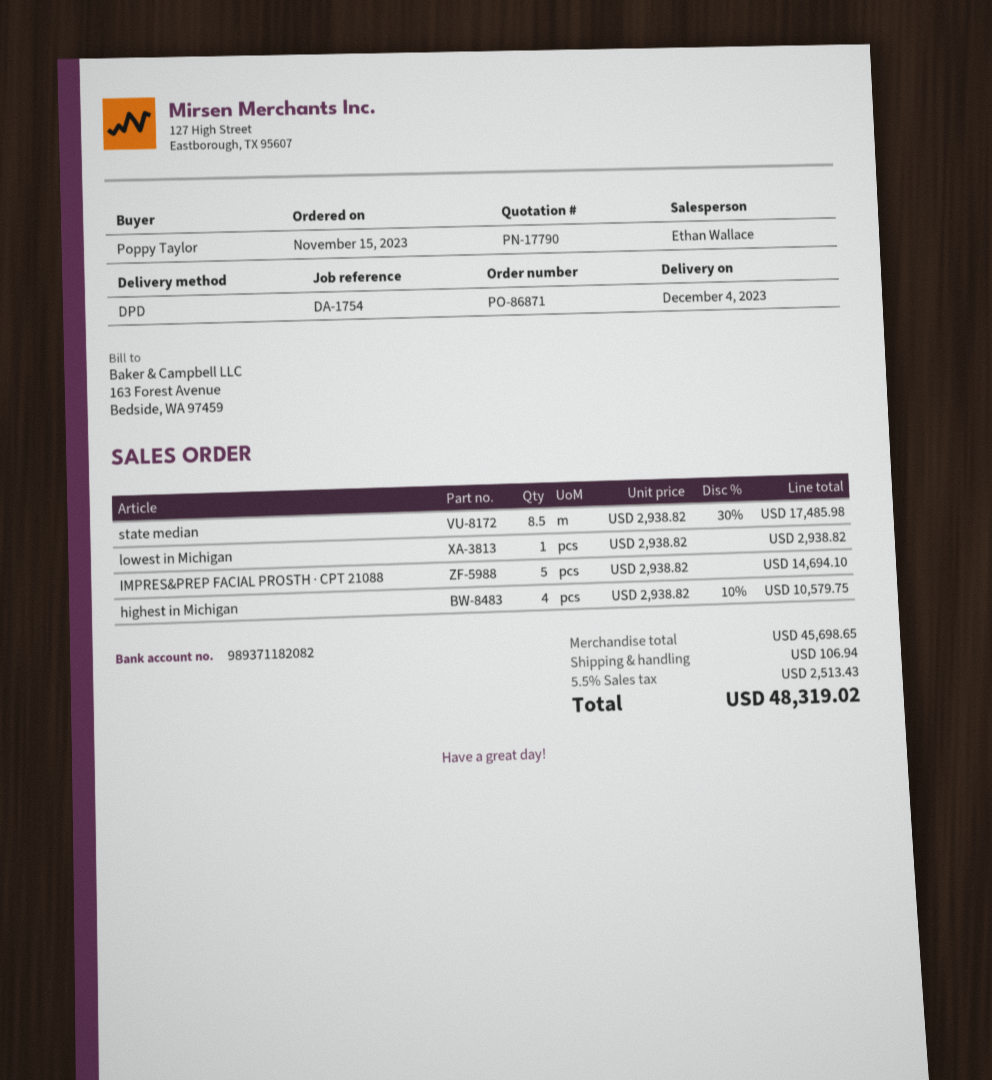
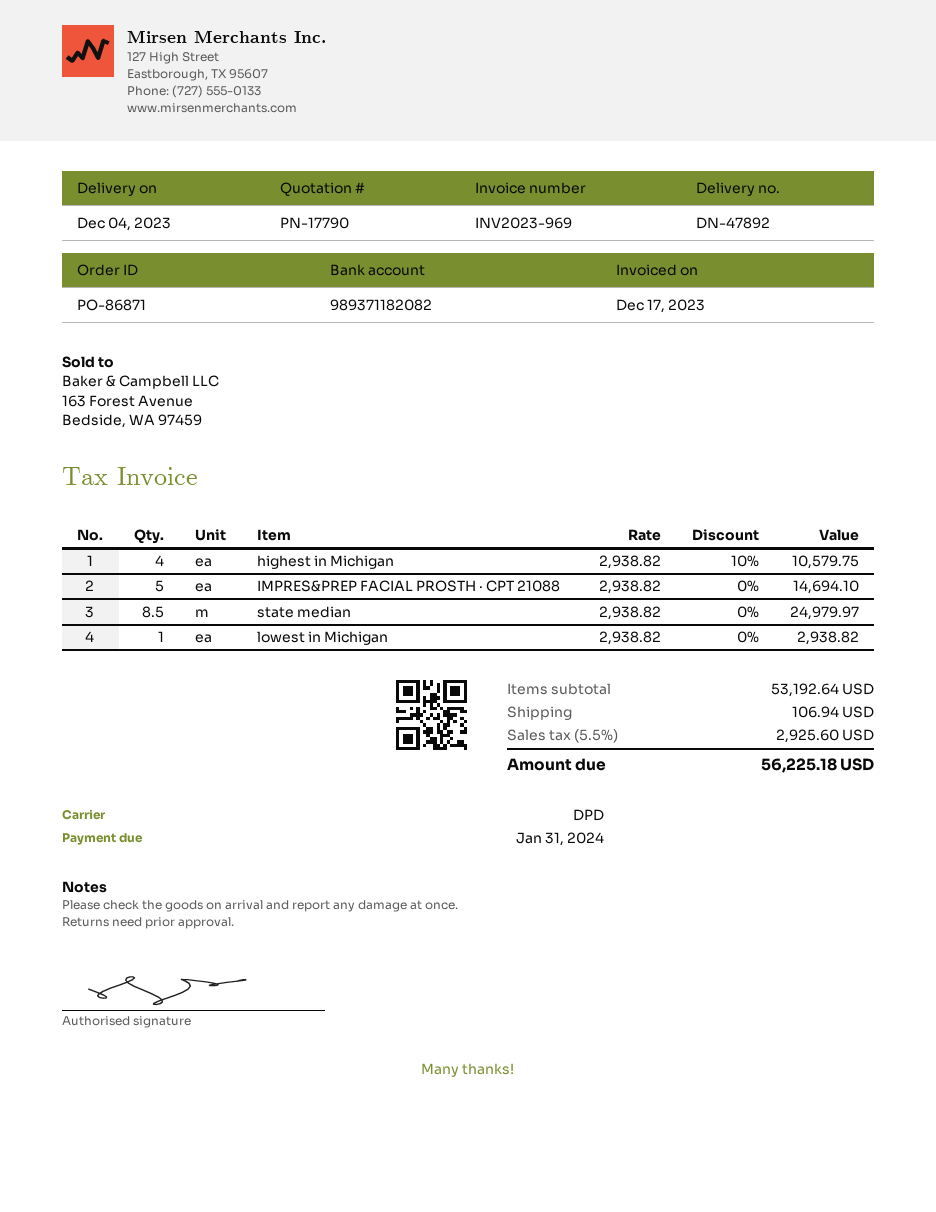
state median: 8.5 x 2938.82 - 30% = 17485.98 -> 8.5 x 2938.82 = 24979.97
subtotal: 45698.65 -> 53192.64
tax: 5.5% = 2513.43 -> 5.5% = 2925.60
total: 48319.02 -> 56225.18

